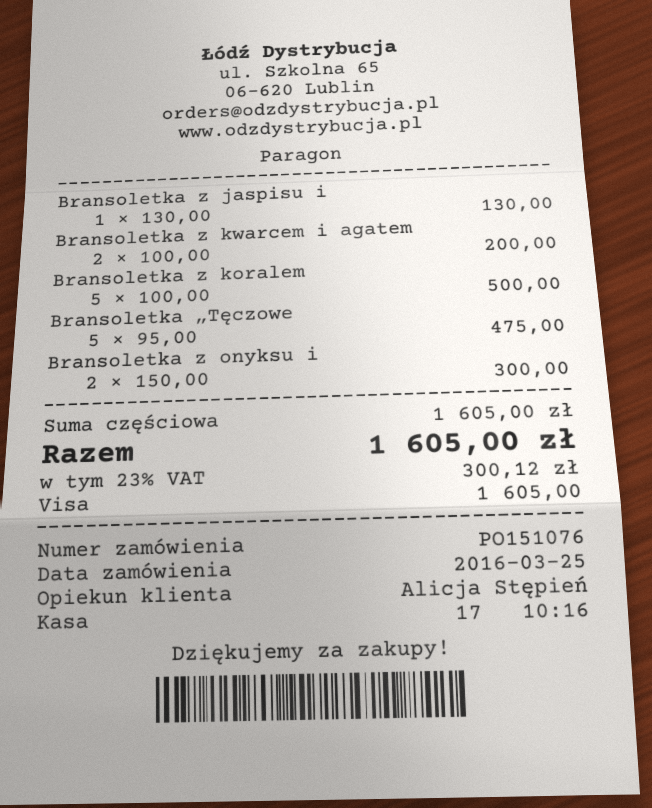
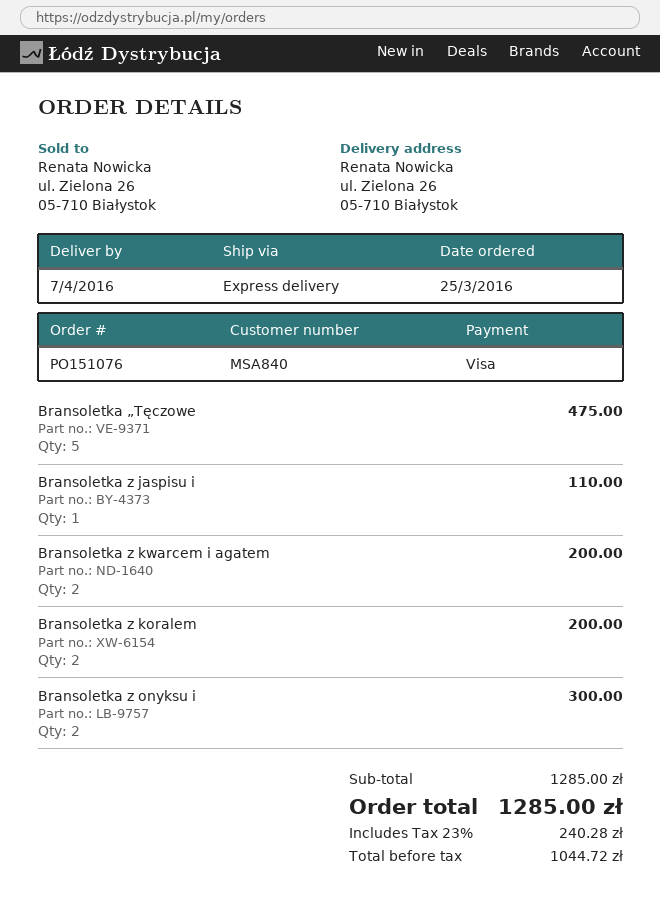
Bransoletka z jaspisu i: 1 for 130.00 -> 1 for 110.00
Bransoletka z koralem: 5 for 500.00 -> 2 for 200.00
subtotal: 1605.00 -> 1285.00
tax: 23% = 300.12 -> 23% = 240.28
total: 1605.00 -> 1285.00

